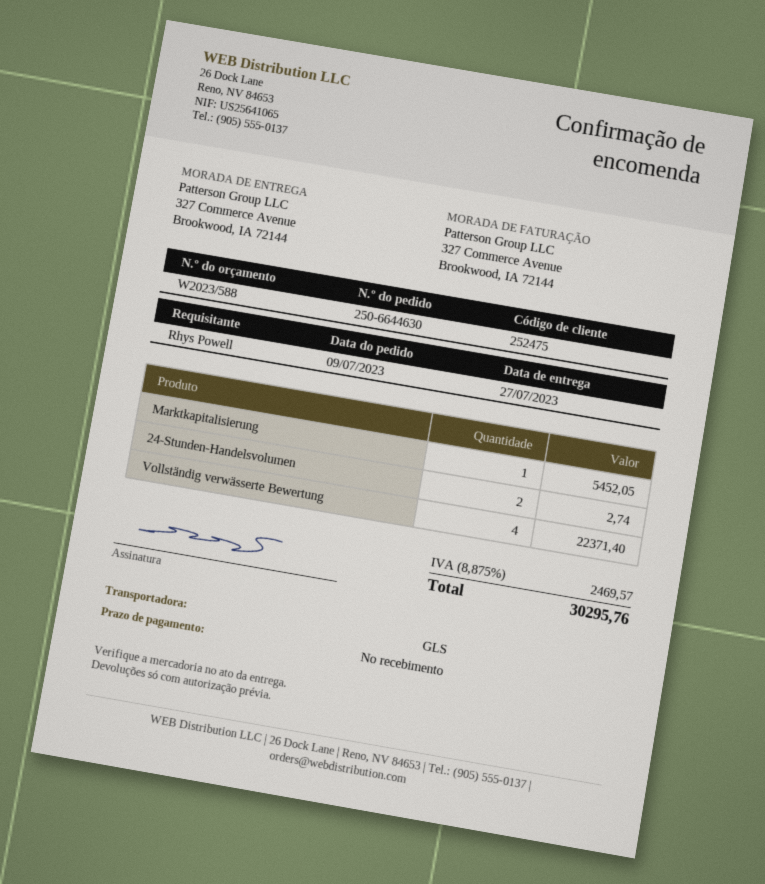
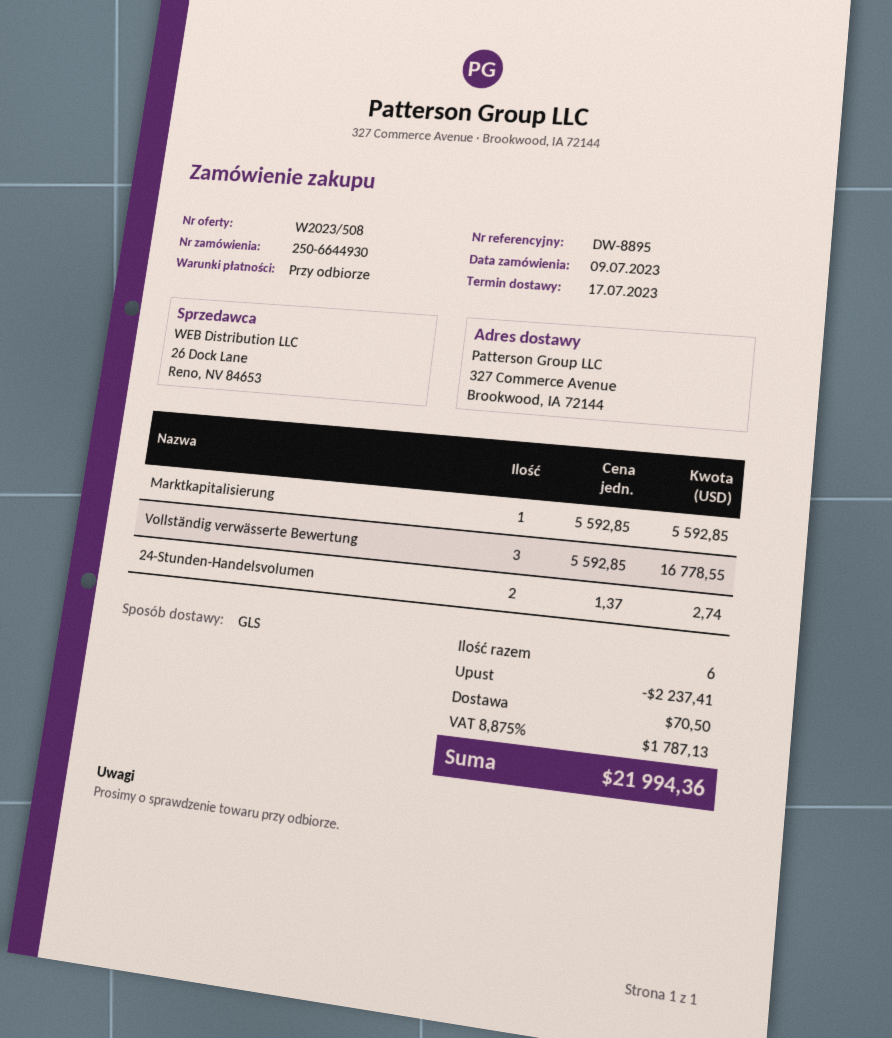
quote number: W2023/588 -> W2023/508
order number: 250-6644630 -> 250-6644930
delivery date: 2023-07-27 -> 2023-07-17
Marktkapitalisierung: 1 for 5452.05 -> 1 for 5592.85
Vollständig verwässerte Bewertung: 4 for 22371.40 -> 3 for 16778.55
discount: none -> 2237.41
shipping: none -> 70.50
tax: 8.875% = 2469.57 -> 8.875% = 1787.13
total: 30295.76 -> 21994.36

